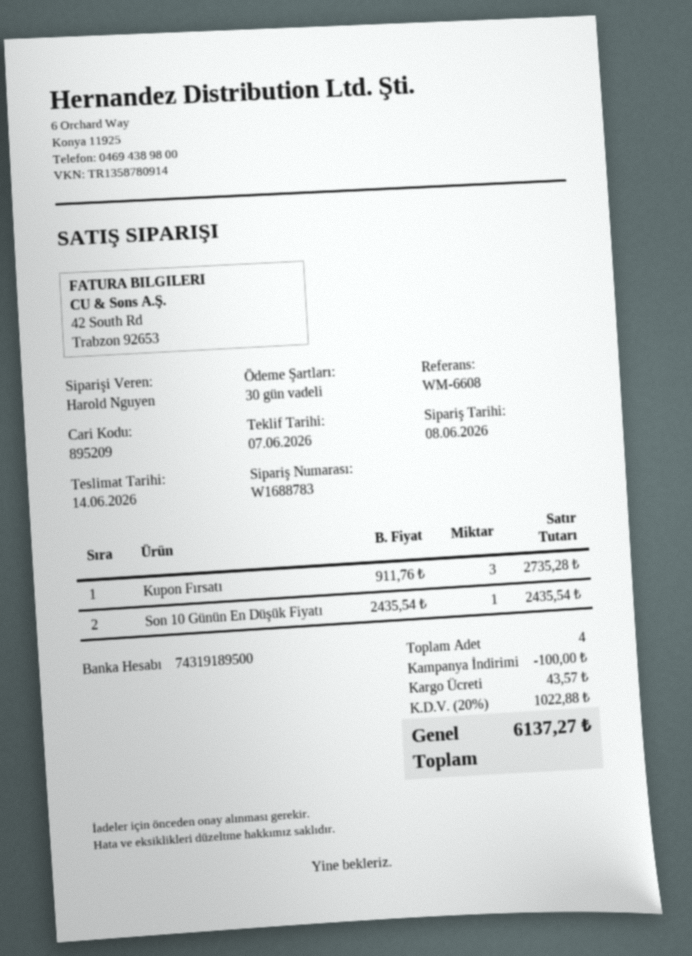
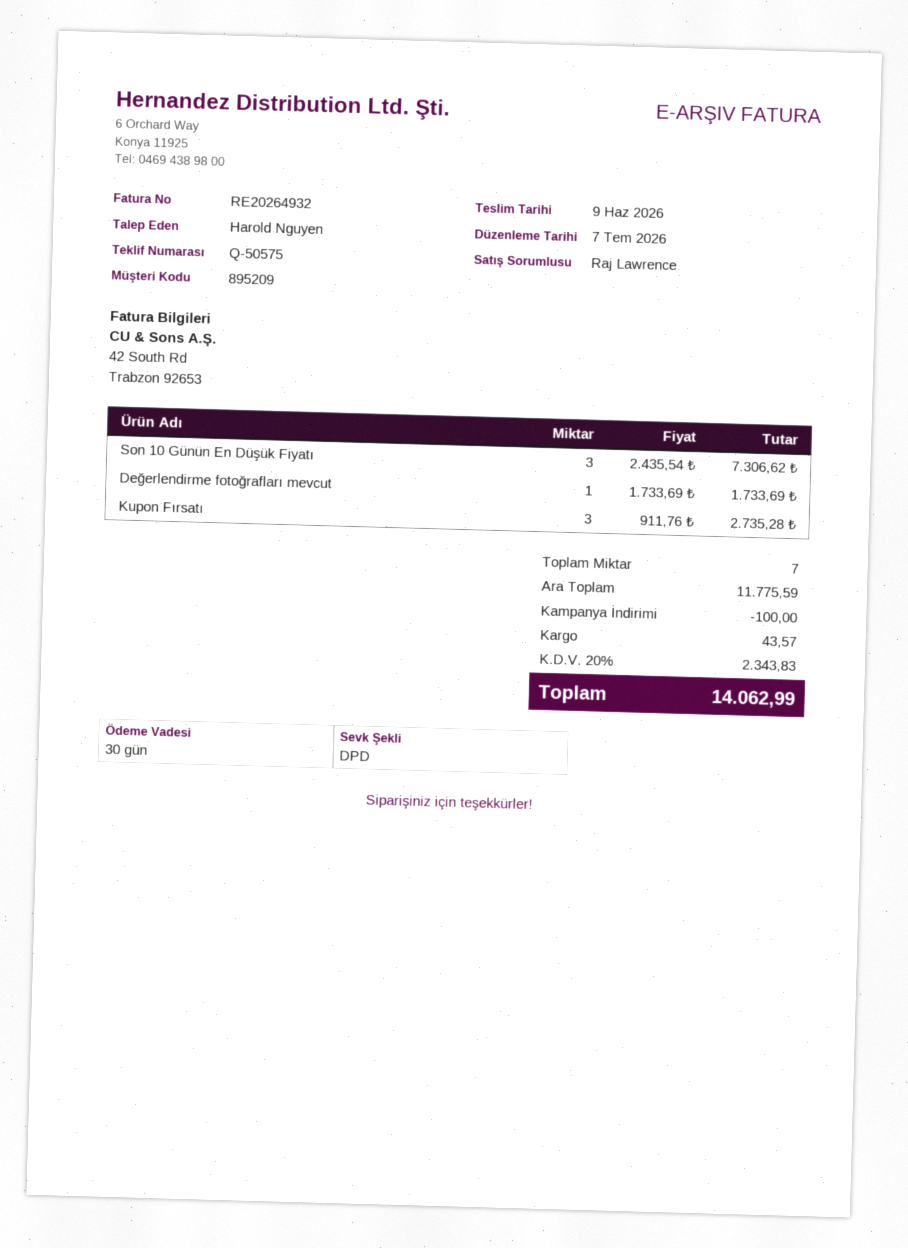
delivery date: 2026-06-14 -> 2026-06-09
Son 10 Günün En Düşük Fiyatı: 1 x 2435.54 = 2435.54 -> 3 x 2435.54 = 7306.62
Değerlendirme fotoğrafları mevcut: none -> 1 x 1733.69 = 1733.69
total quantity: 4 -> 7
tax: 20% = 1022.88 -> 20% = 2343.83
total: 6137.27 -> 14062.99

